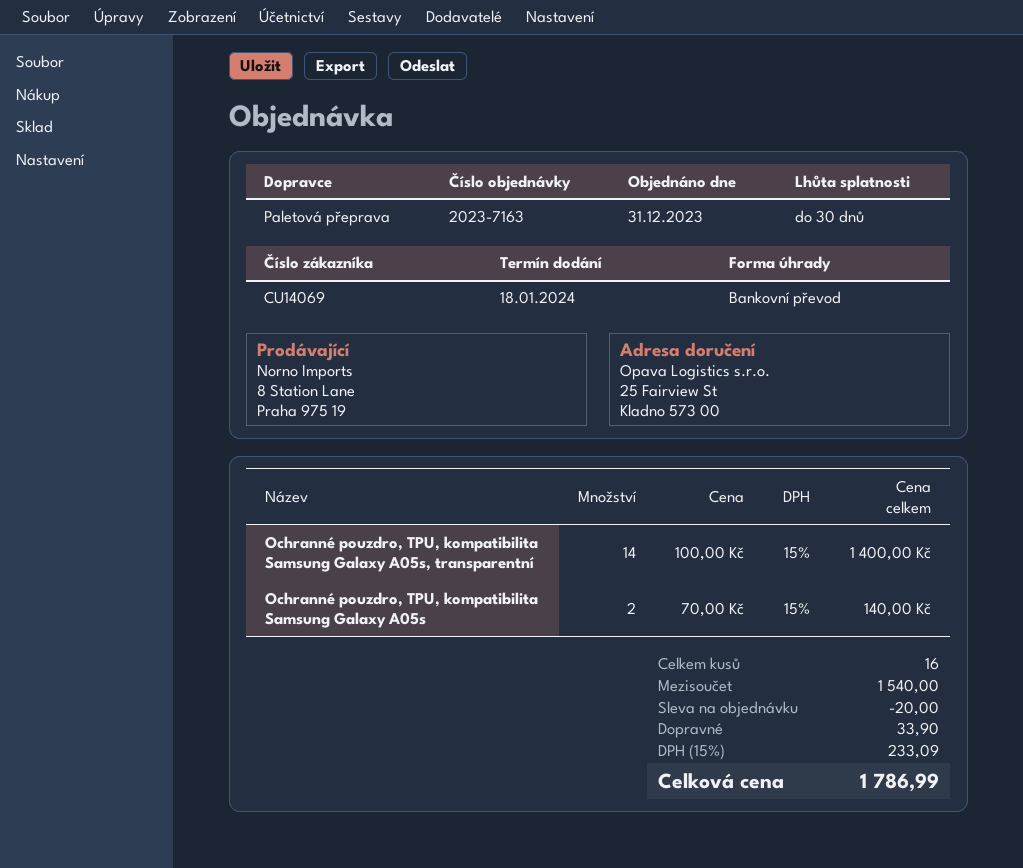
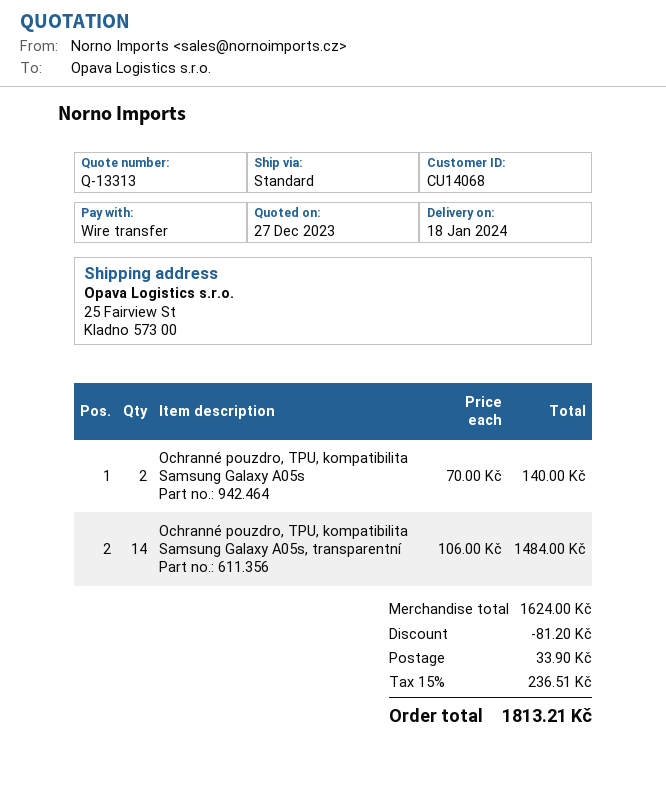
customer number: CU14069 -> CU14068
shipping method: pallet freight -> standard
Ochranné pouzdro, TPU, kompatibilita Samsung Galaxy A05s, transparentní: 14 x 100.00 = 1400.00 -> 14 x 106.00 = 1484.00
subtotal: 1540.00 -> 1624.00
discount: 20.00 -> 81.20
tax: 15% = 233.09 -> 15% = 236.51
total: 1786.99 -> 1813.21

